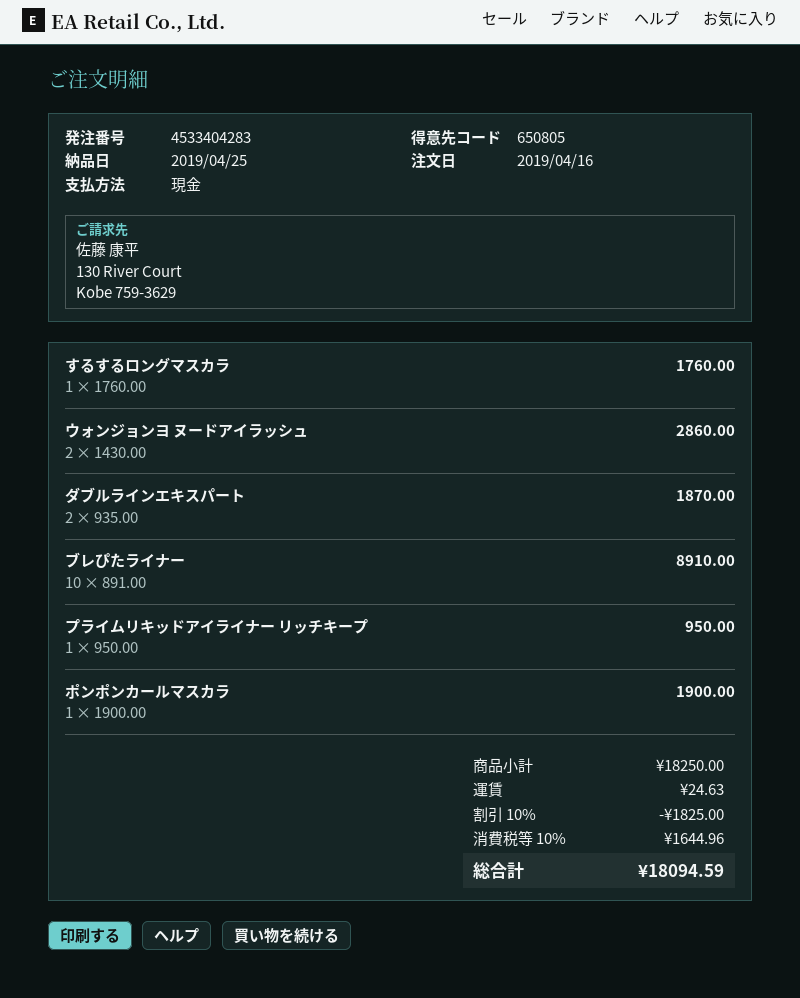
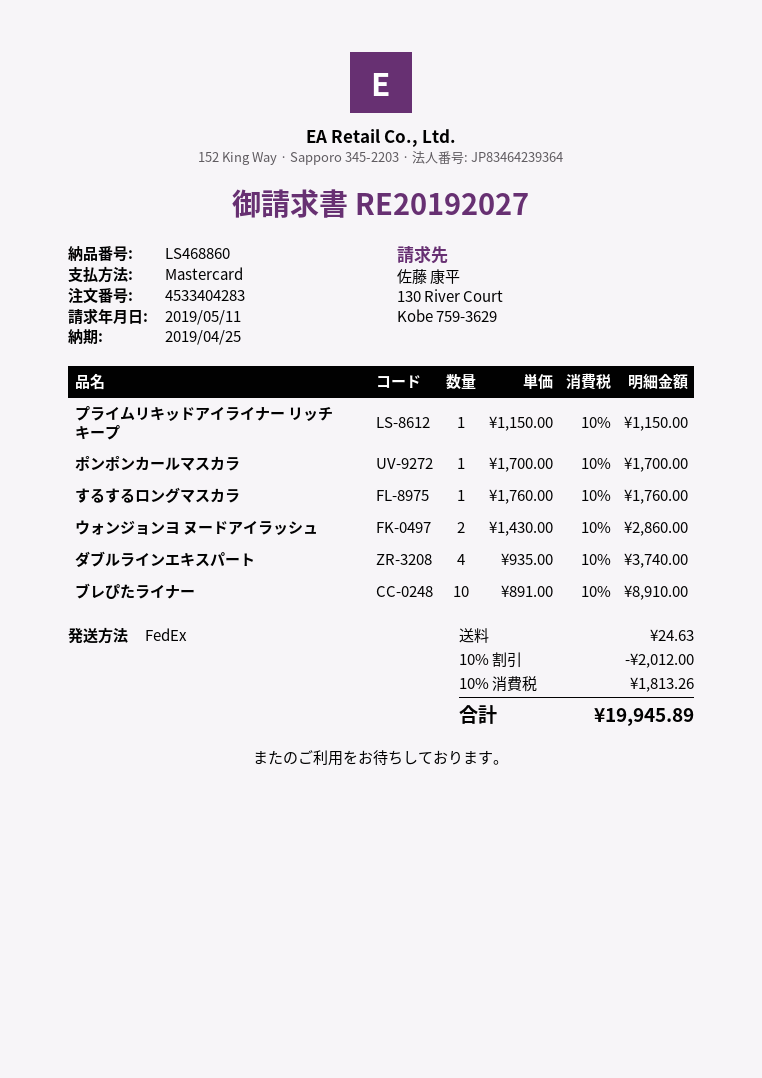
payment method: cash -> Mastercard
ダブルラインエキスパート: 2 x 935.00 = 1870.00 -> 4 x 935.00 = 3740.00
プライムリキッドアイライナー リッチキープ: 1 x 950.00 = 950.00 -> 1 x 1150.00 = 1150.00
ポンポンカールマスカラ: 1 x 1900.00 = 1900.00 -> 1 x 1700.00 = 1700.00
discount: 10% = 1825.00 -> 10% = 2012.00
tax: 10% = 1644.96 -> 10% = 1813.26
total: 18094.59 -> 19945.89

